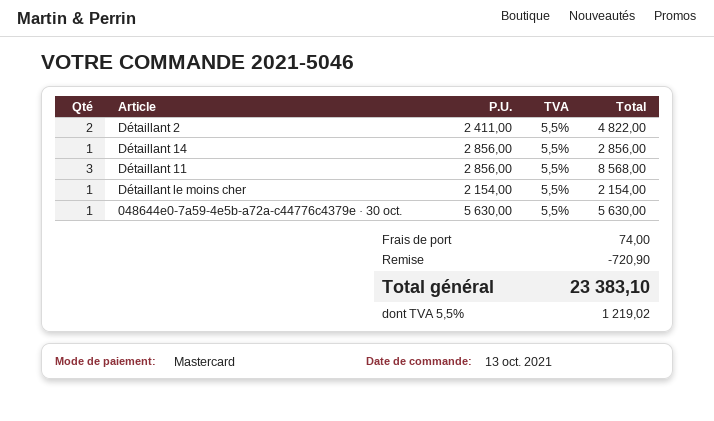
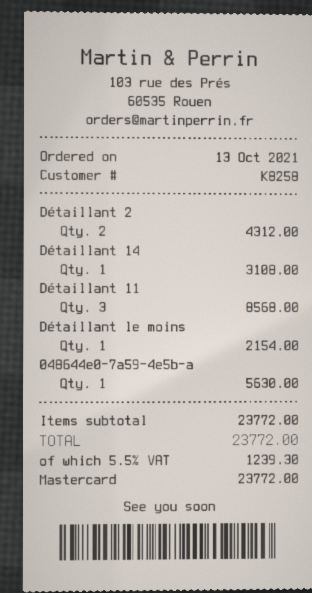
Détaillant 2: 2 for 4822.00 -> 2 for 4312.00
Détaillant 14: 1 for 2856.00 -> 1 for 3108.00
discount: 720.90 -> none
shipping: 74.00 -> none
tax: 5.5% = 1219.02 -> 5.5% = 1239.30
total: 23383.10 -> 23772.00

